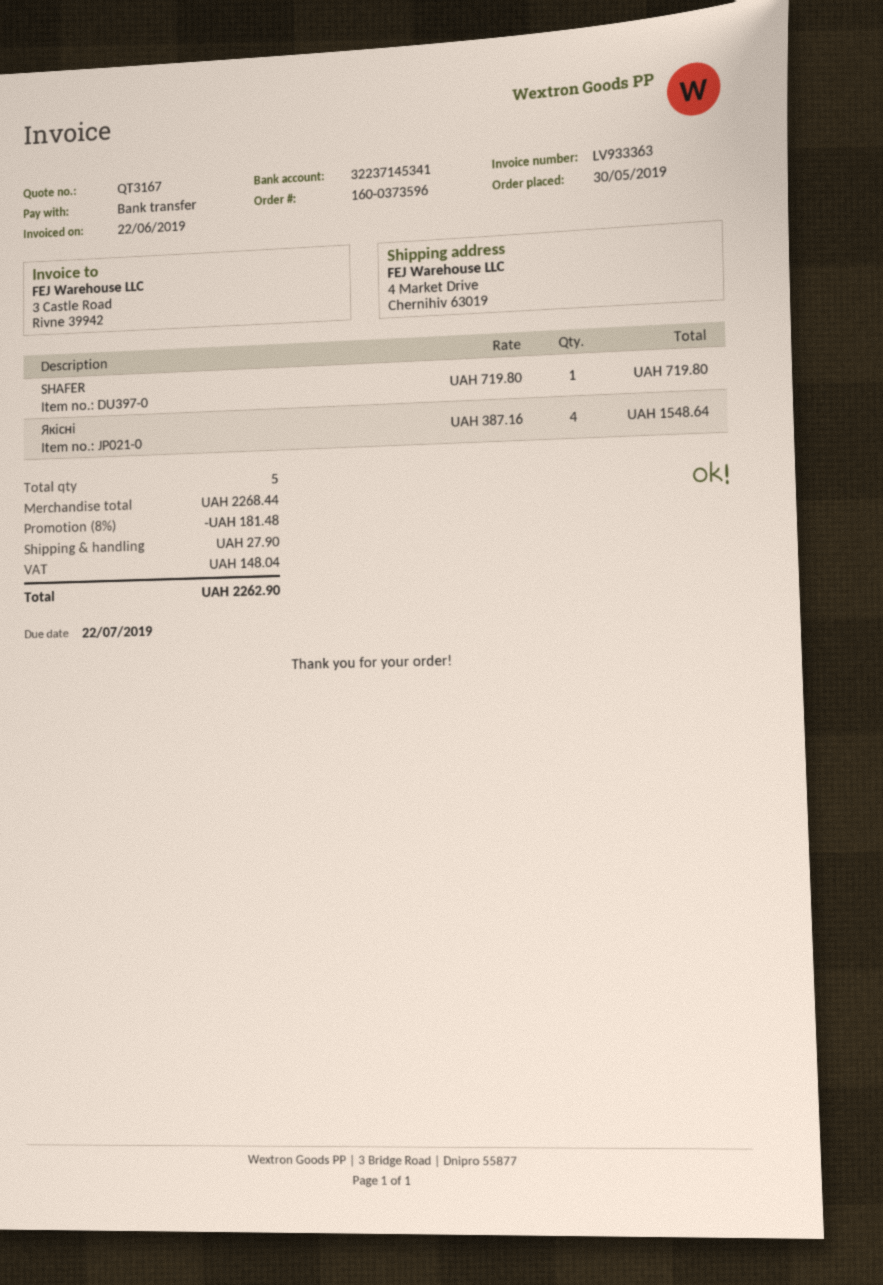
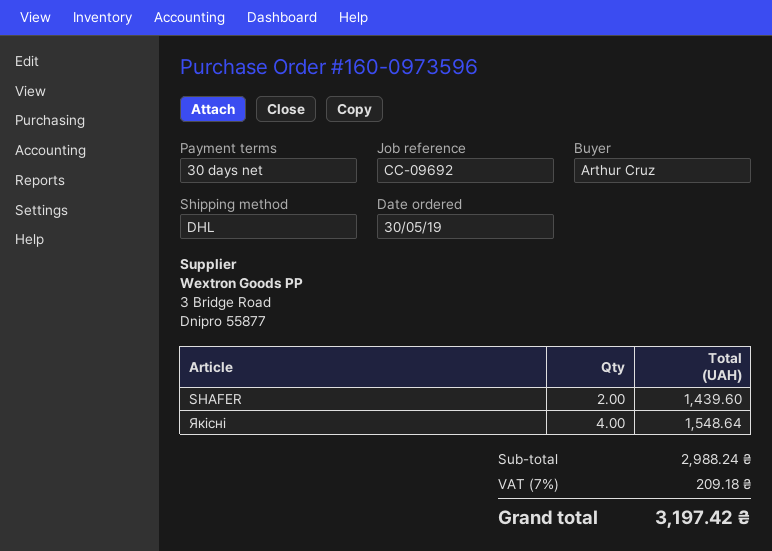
order number: 160-0373596 -> 160-0973596
SHAFER: 1 for 719.80 -> 2 for 1439.60
subtotal: 2268.44 -> 2988.24
discount: 8% = 181.48 -> none
shipping: 27.90 -> none
tax: 148.04 -> 209.18
total: 2262.90 -> 3197.42

